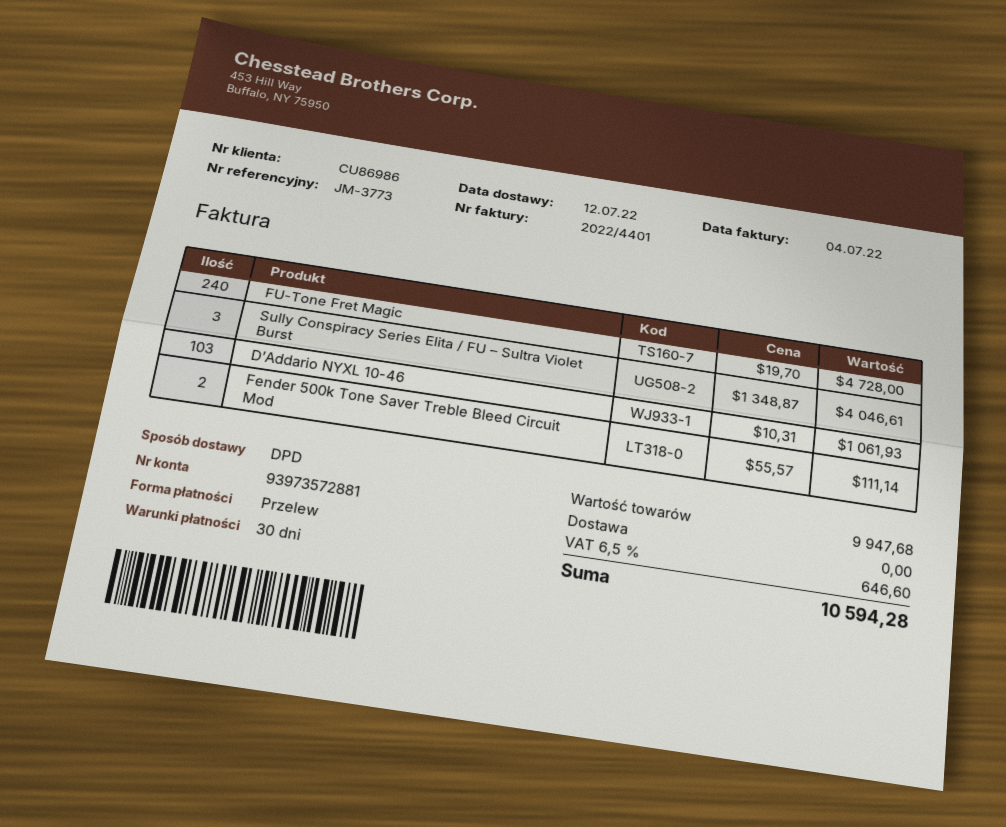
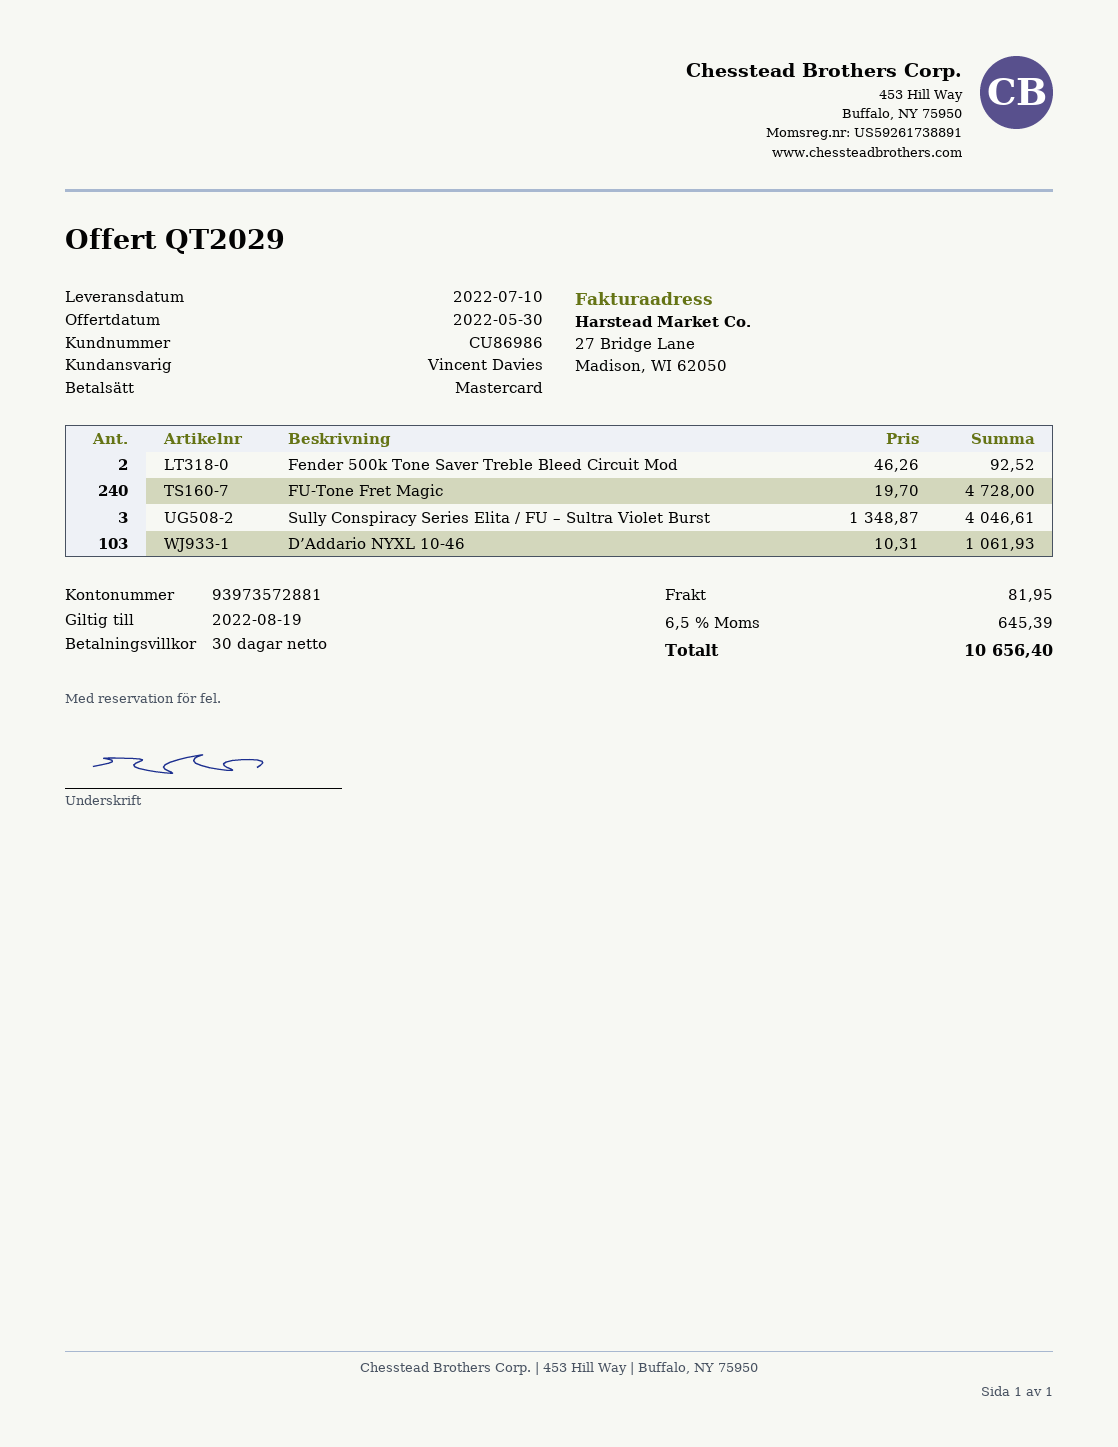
delivery date: 2022-07-12 -> 2022-07-10
payment method: bank transfer -> Mastercard
Fender 500k Tone Saver Treble Bleed Circuit Mod: 2 x 55.57 = 111.14 -> 2 x 46.26 = 92.52
shipping: 0.00 -> 81.95
tax: 6.5% = 646.60 -> 6.5% = 645.39
total: 10594.28 -> 10656.40

